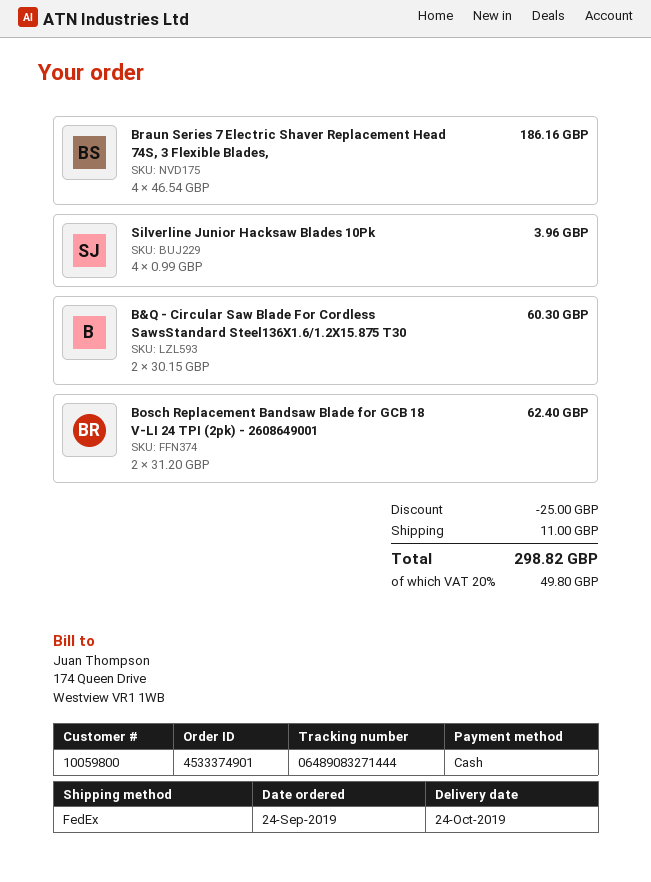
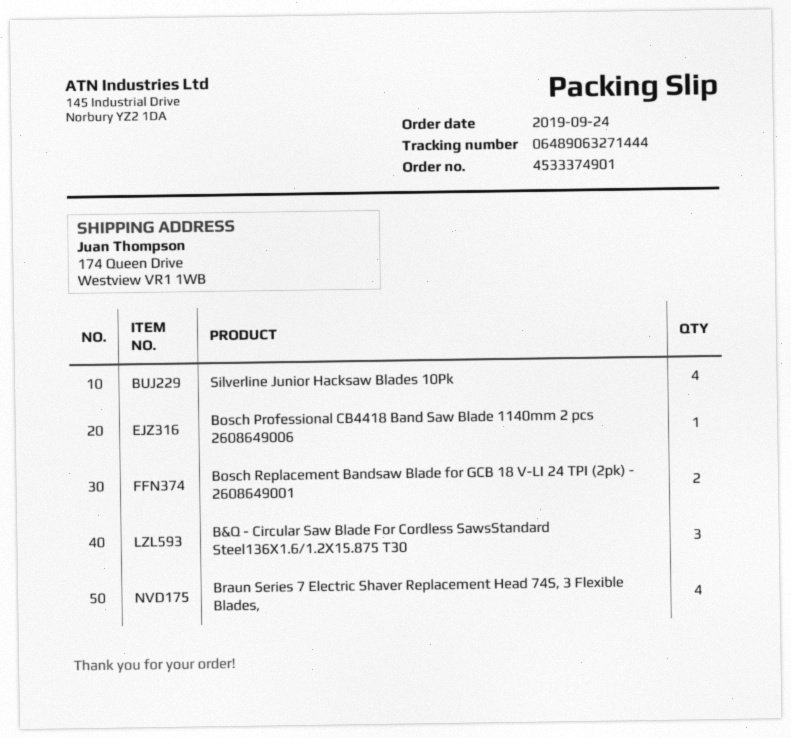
tracking number: 06489083271444 -> 06489063271444
B&Q - Circular Saw Blade For Cordless SawsStandard Steel136X1.6/1.2X15.875 T30: 2 -> 3
Bosch Professional CB4418 Band Saw Blade 1140mm 2 pcs 2608649006: none -> 1

